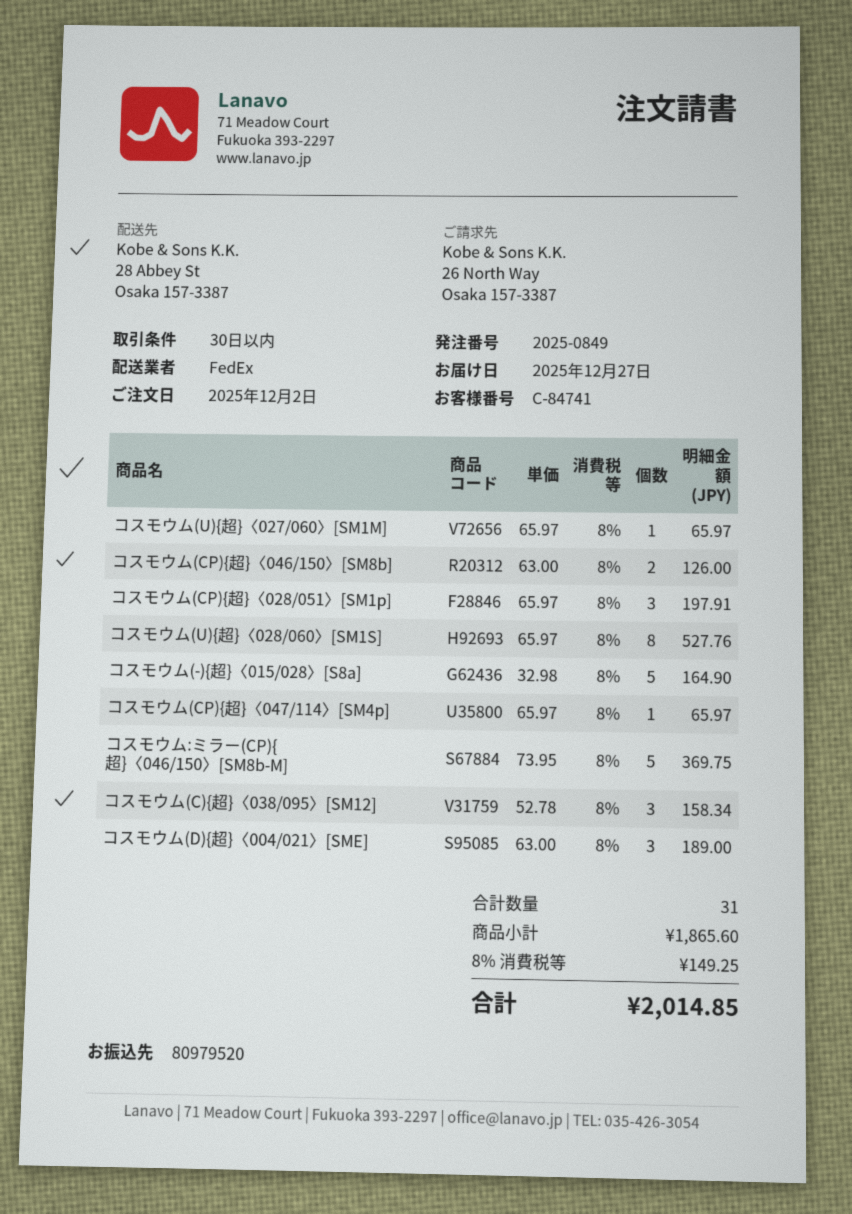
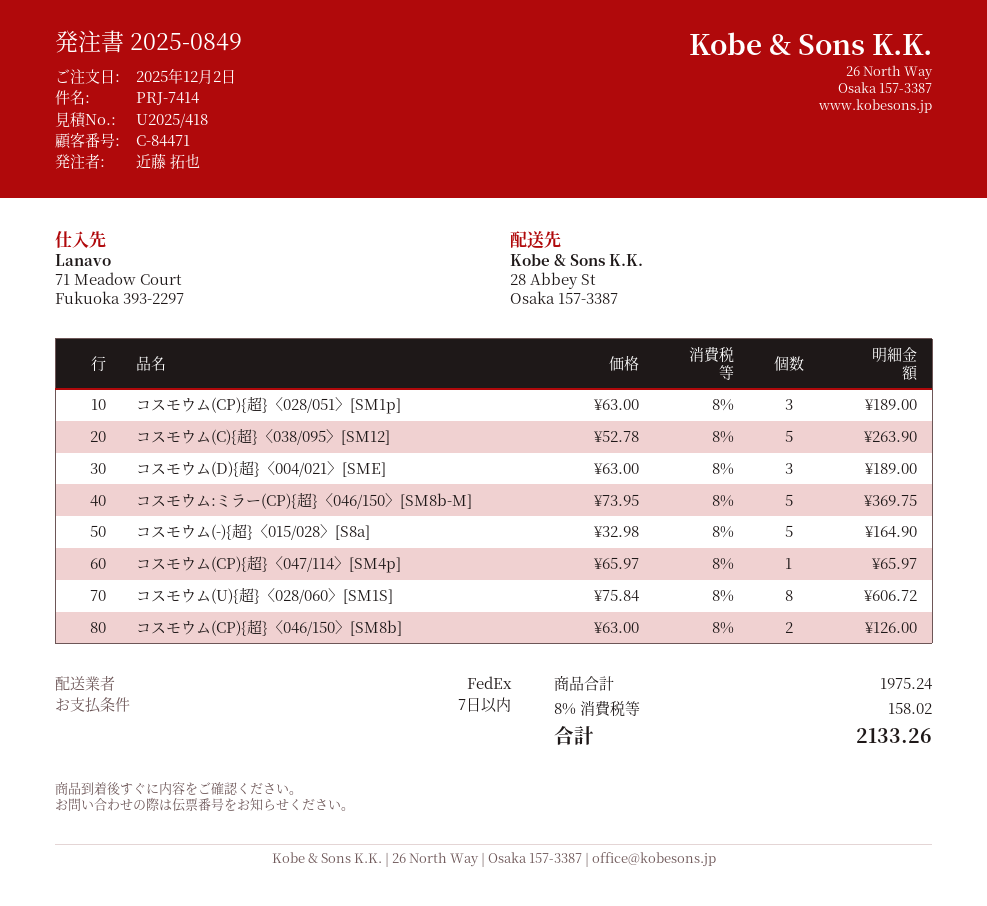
payment terms: 30 days -> 7 days
customer number: C-84741 -> C-84471
コスモウム(U){超}〈027/060〉[SM1M]: 1 x 65.97 = 65.97 -> none
コスモウム(CP){超}〈028/051〉[SM1p]: 3 x 65.97 = 197.91 -> 3 x 63.00 = 189.00
コスモウム(U){超}〈028/060〉[SM1S]: 8 x 65.97 = 527.76 -> 8 x 75.84 = 606.72
コスモウム(C){超}〈038/095〉[SM12]: 3 x 52.78 = 158.34 -> 5 x 52.78 = 263.90
subtotal: 1865.60 -> 1975.24
tax: 8% = 149.25 -> 8% = 158.02
total: 2014.85 -> 2133.26

